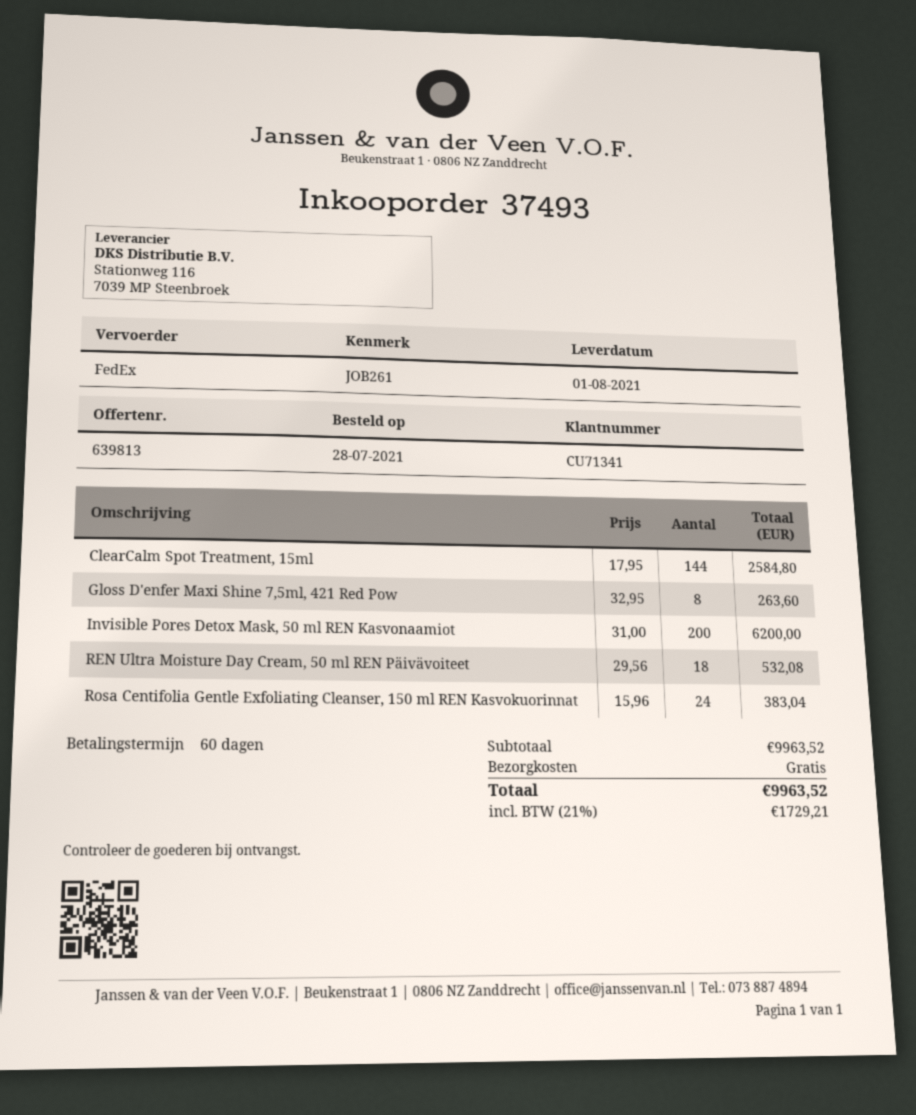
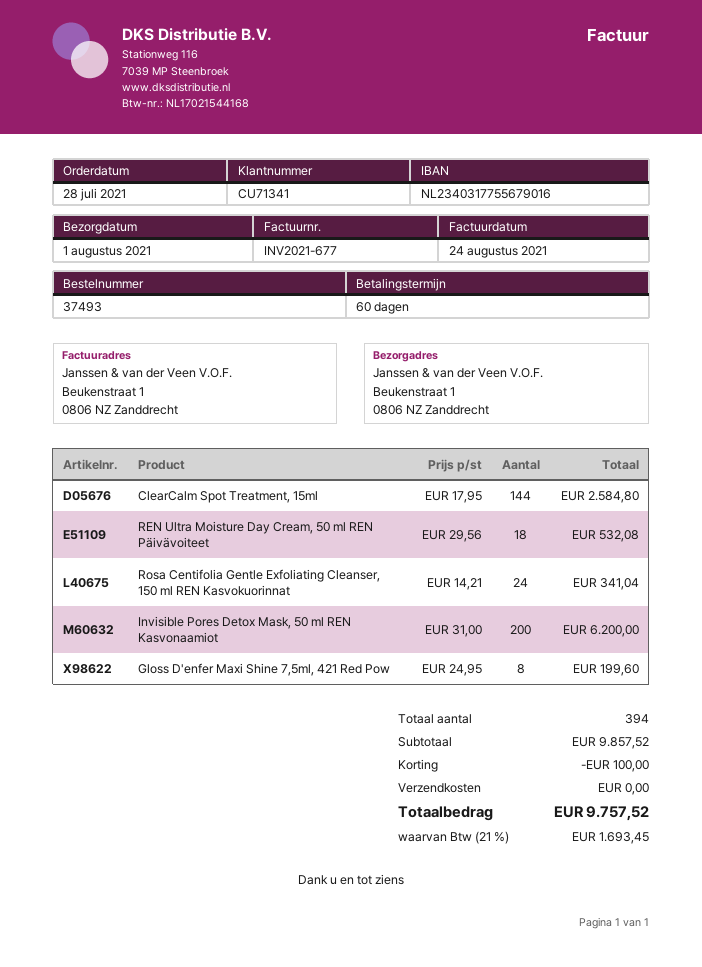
Gloss D'enfer Maxi Shine 7,5ml, 421 Red Pow: 8 x 32.95 = 263.60 -> 8 x 24.95 = 199.60
Rosa Centifolia Gentle Exfoliating Cleanser, 150 ml REN Kasvokuorinnat: 24 x 15.96 = 383.04 -> 24 x 14.21 = 341.04
subtotal: 9963.52 -> 9857.52
discount: none -> 100.00
tax: 21% = 1729.21 -> 21% = 1693.45
total: 9963.52 -> 9757.52

